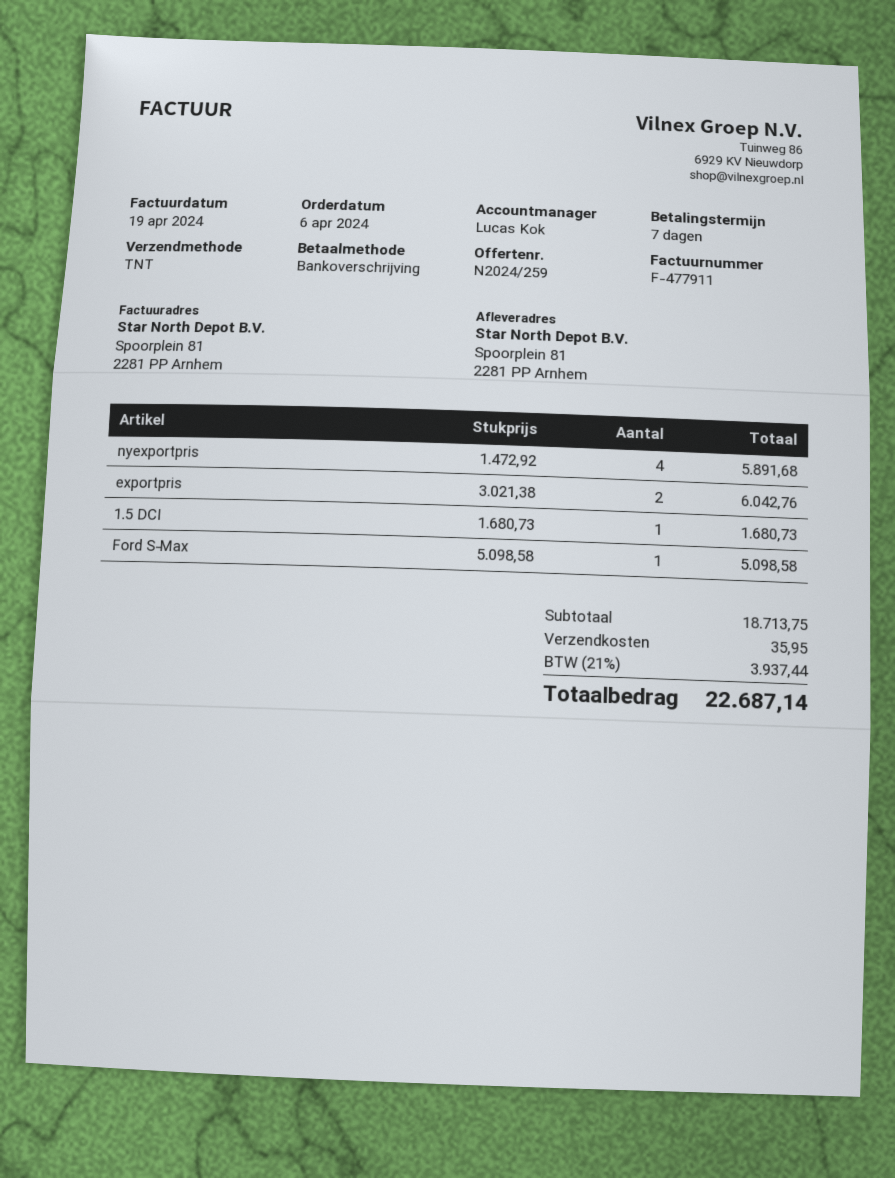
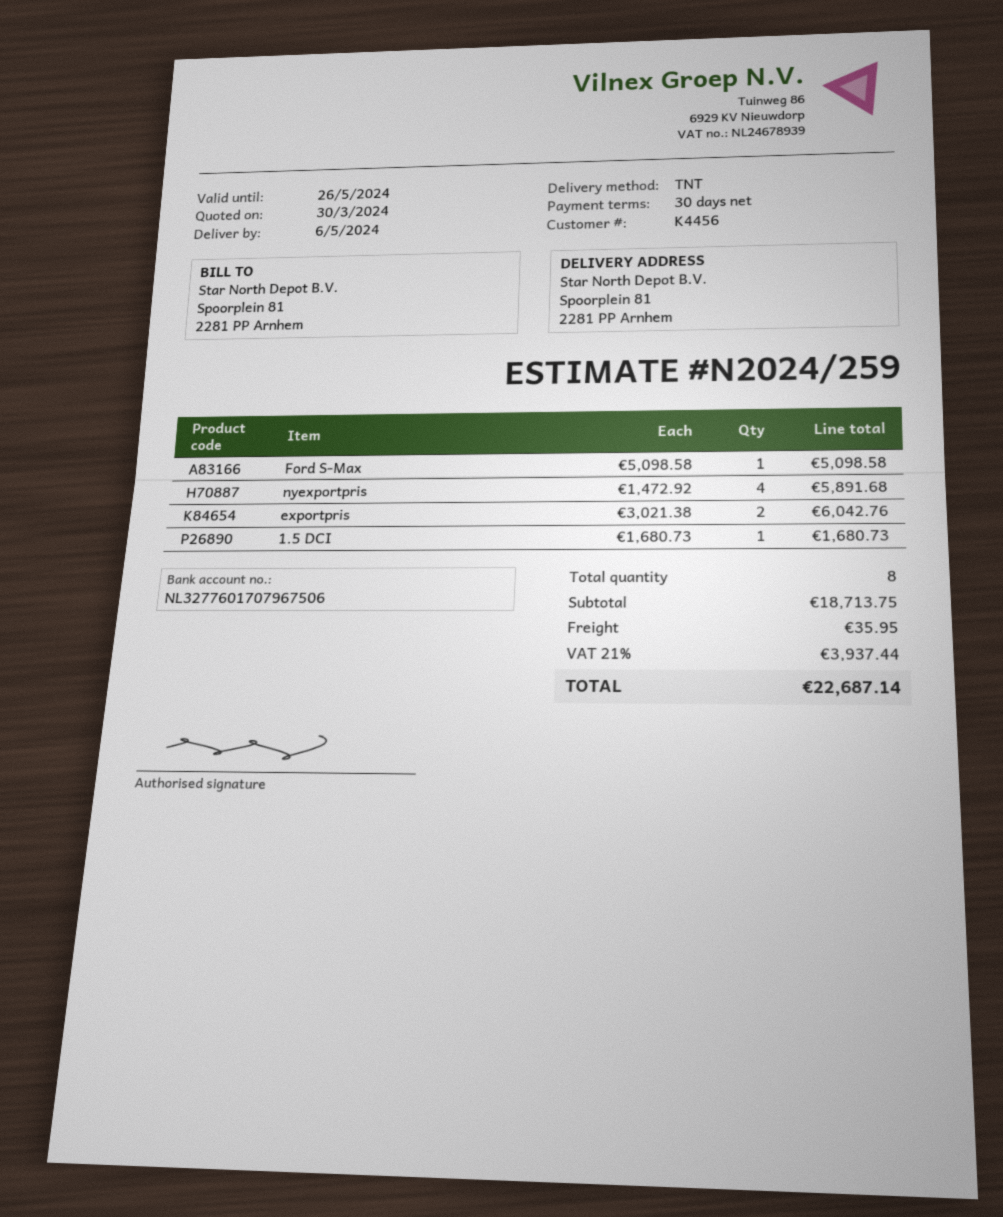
payment terms: 7 days -> 30 days

